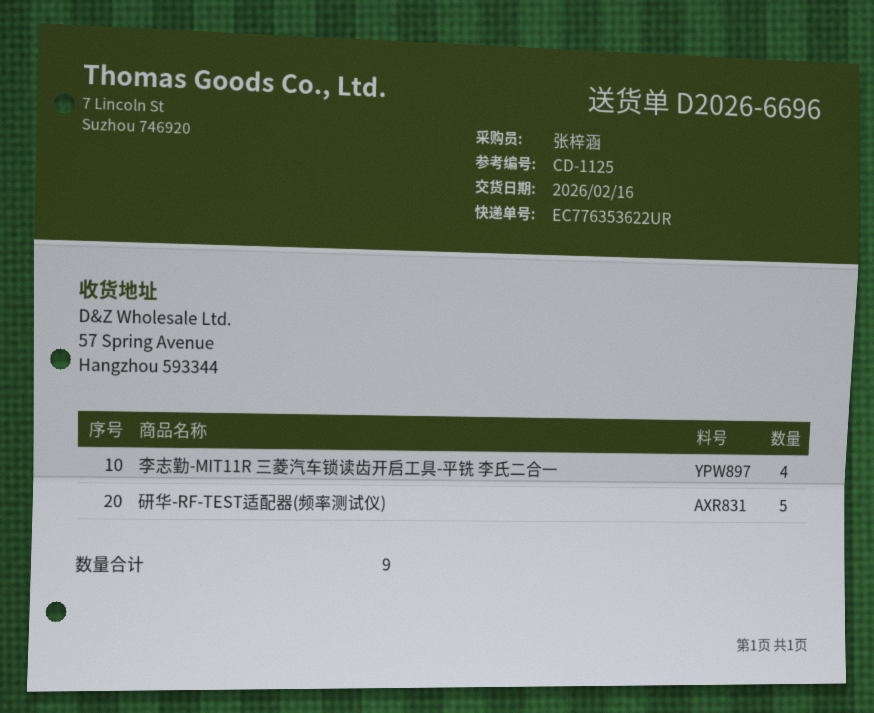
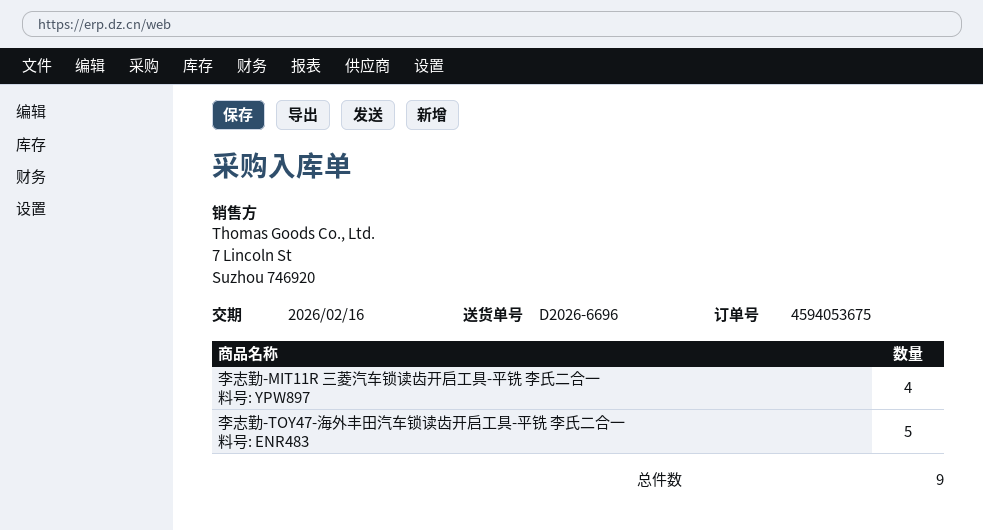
研华-RF-TEST适配器(频率测试仪): 5 -> none
李志勤-TOY47-海外丰田汽车锁读齿开启工具-平铣 李氏二合一: none -> 5

